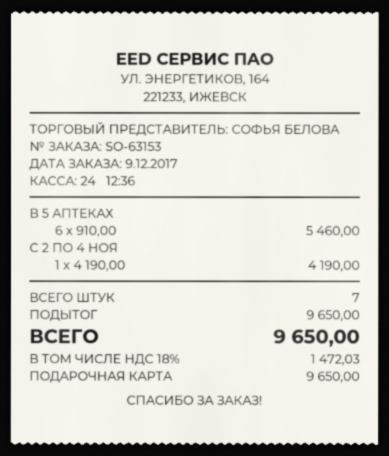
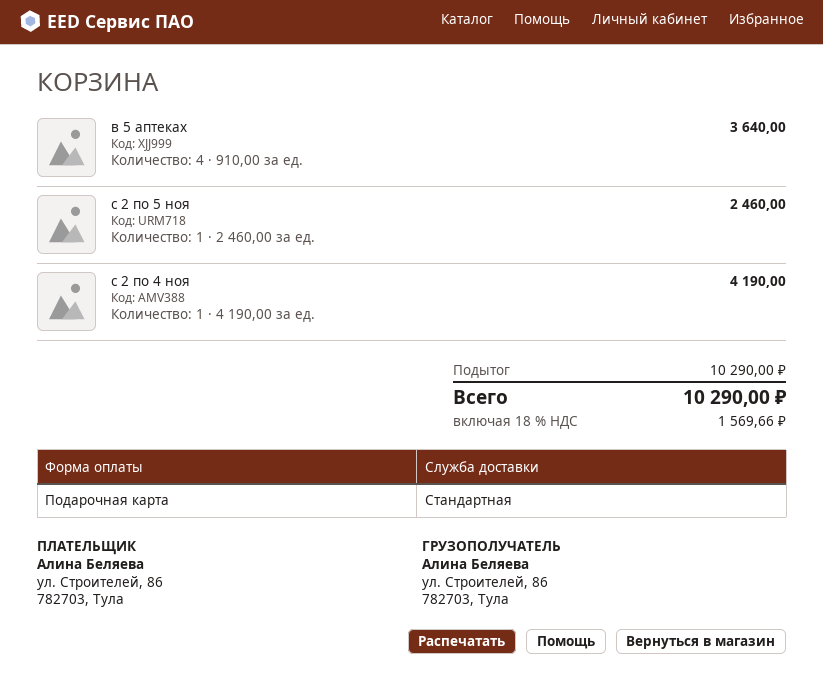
В 5 АПТЕКАХ: 6 x 910.00 = 5460.00 -> 4 x 910.00 = 3640.00
с 2 по 5 ноя: none -> 1 x 2460.00 = 2460.00
subtotal: 9650.00 -> 10290.00
tax: 18% = 1472.03 -> 18% = 1569.66
total: 9650.00 -> 10290.00

